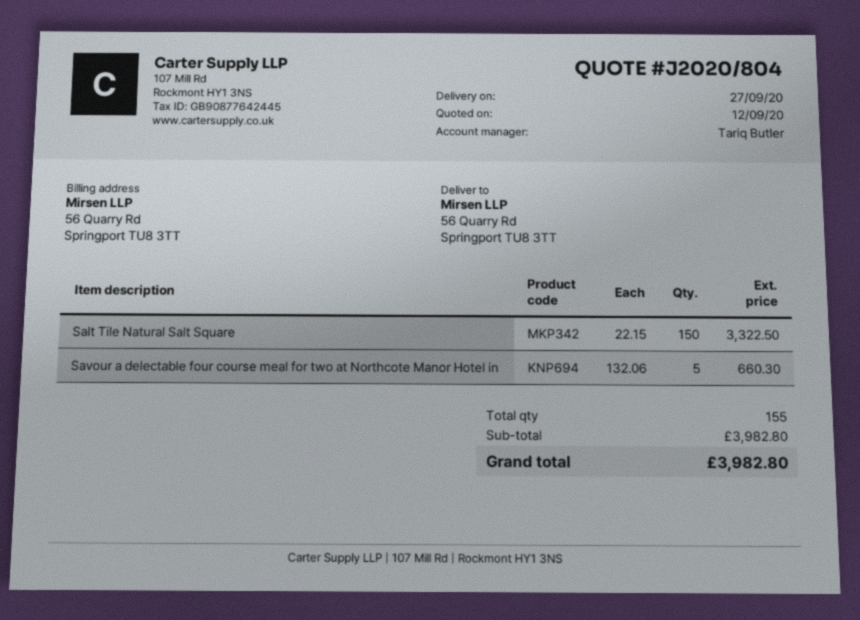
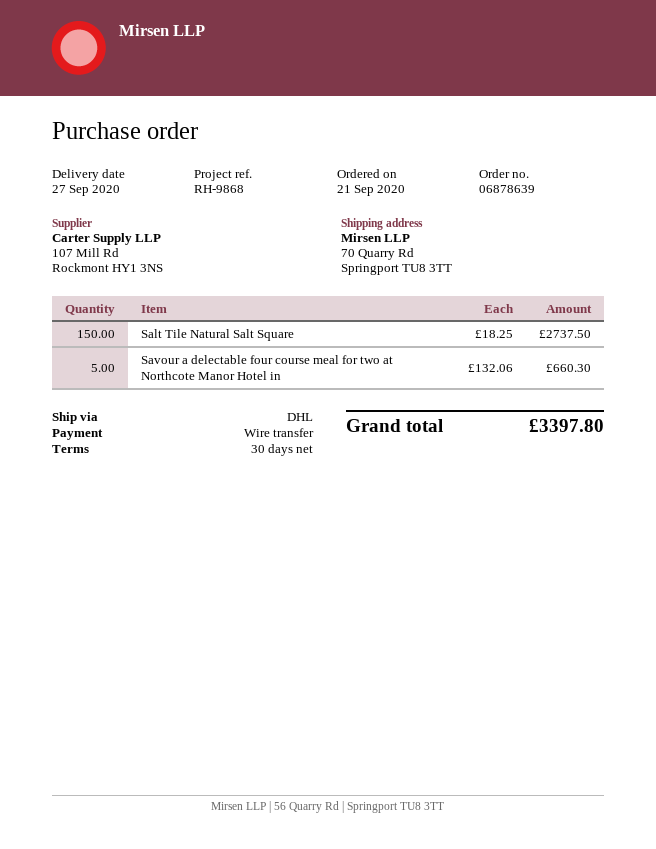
ship to: 56 Quarry Rd, Springport TU8 3TT -> 70 Quarry Rd, Springport TU8 3TT
Salt Tile Natural Salt Square: 150 x 22.15 = 3322.50 -> 150 x 18.25 = 2737.50
total: 3982.80 -> 3397.80

